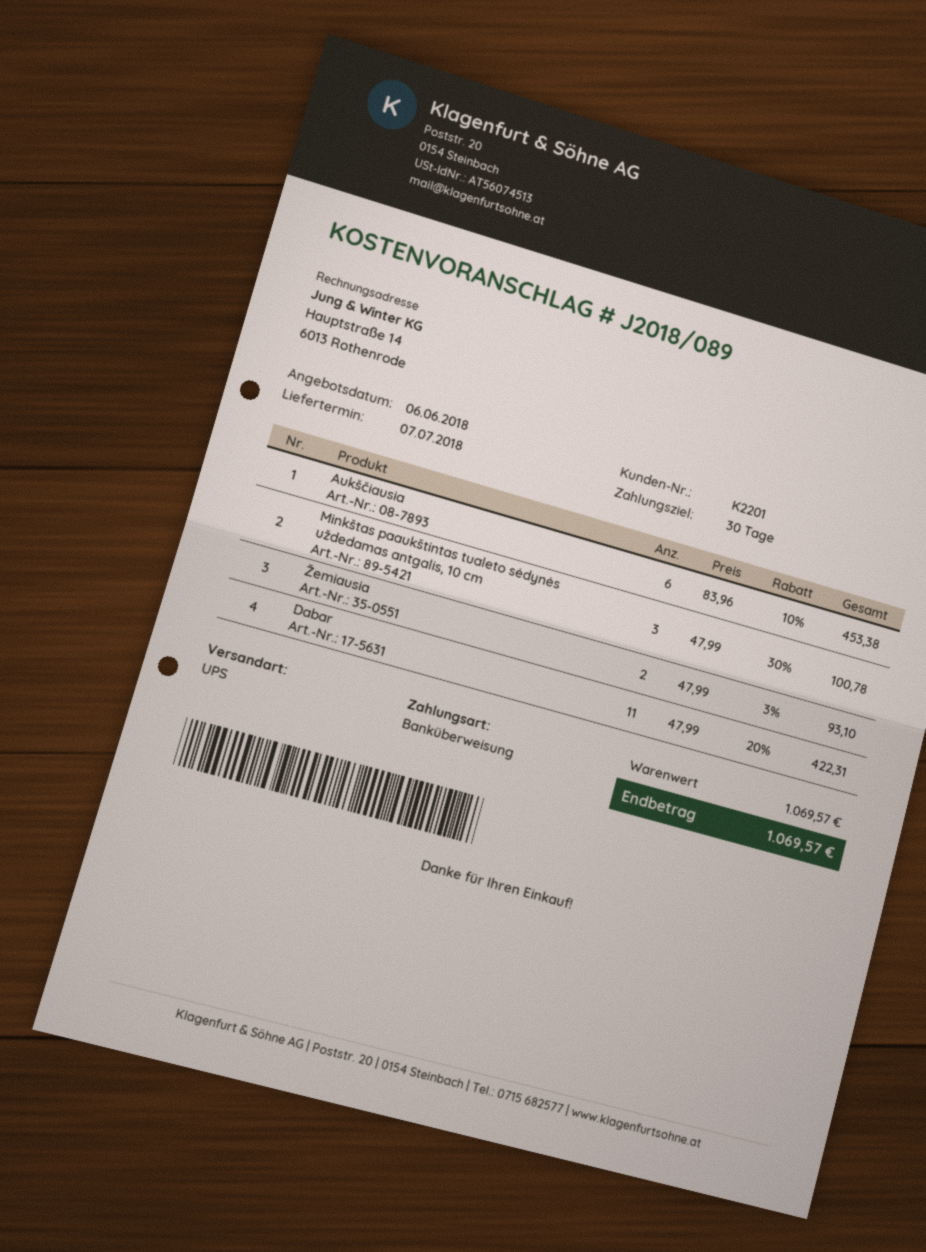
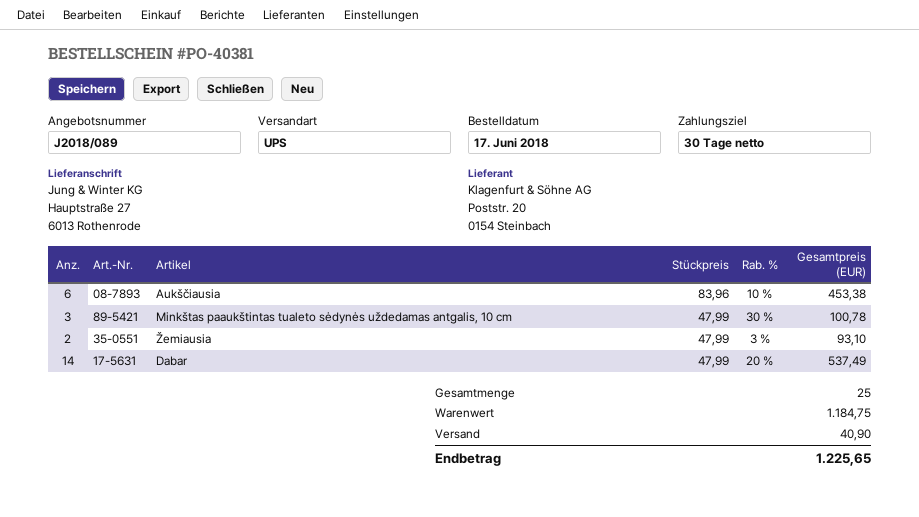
Dabar: 11 x 47.99 - 20% = 422.31 -> 14 x 47.99 - 20% = 537.49
subtotal: 1069.57 -> 1184.75
shipping: none -> 40.90
total: 1069.57 -> 1225.65

